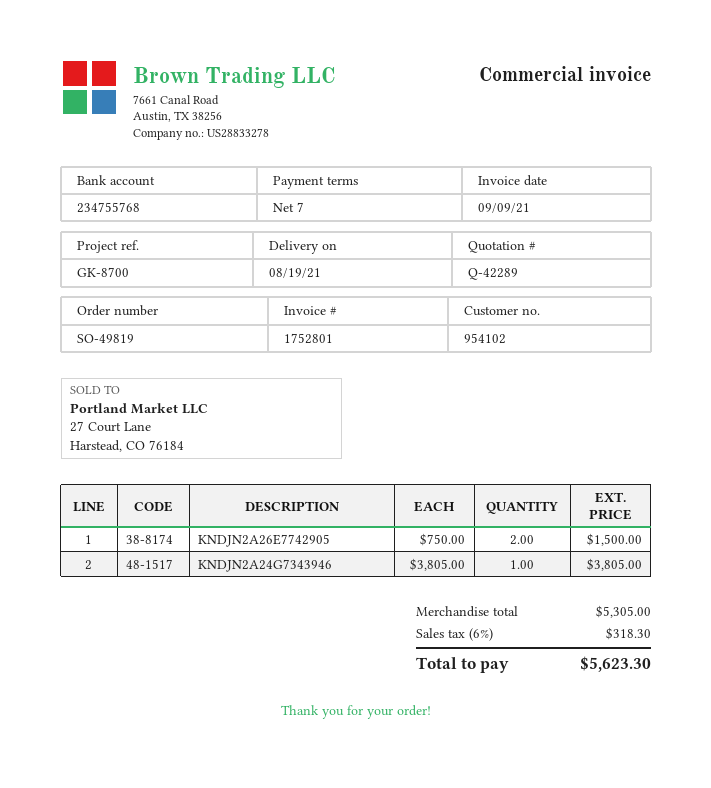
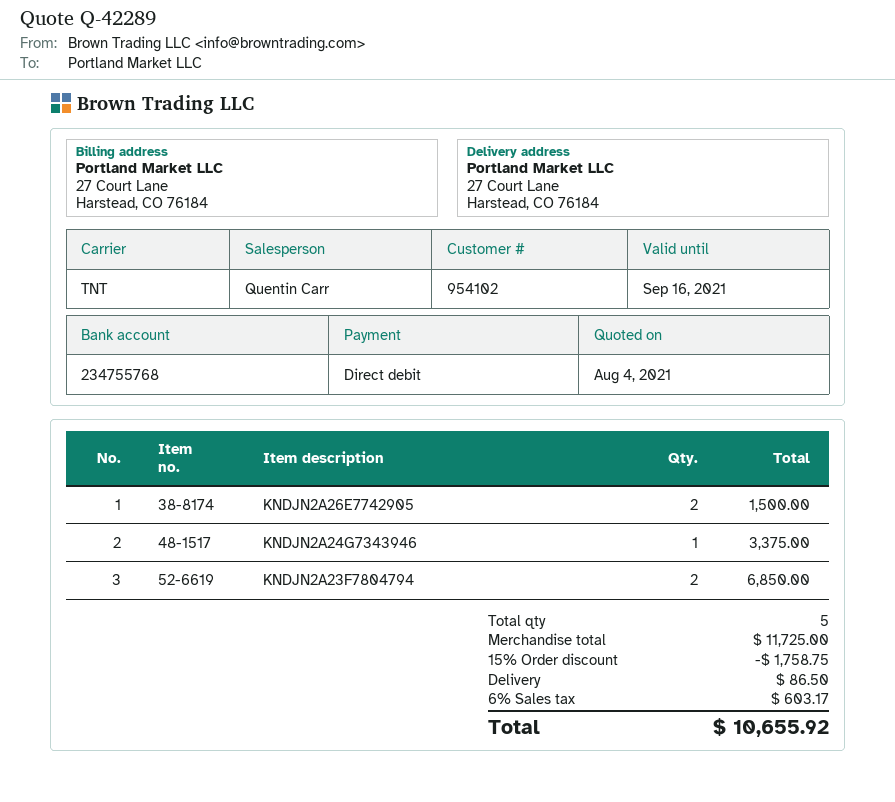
KNDJN2A24G7343946: 1 for 3805.00 -> 1 for 3375.00
KNDJN2A23F7804794: none -> 2 for 6850.00
subtotal: 5305.00 -> 11725.00
discount: none -> 15% = 1758.75
shipping: none -> 86.50
tax: 6% = 318.30 -> 6% = 603.17
total: 5623.30 -> 10655.92

